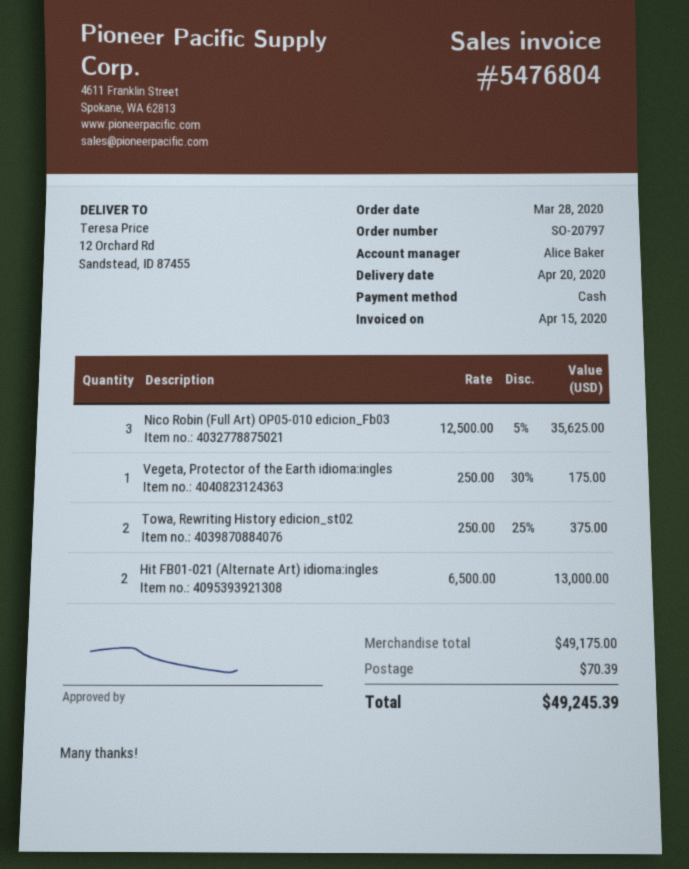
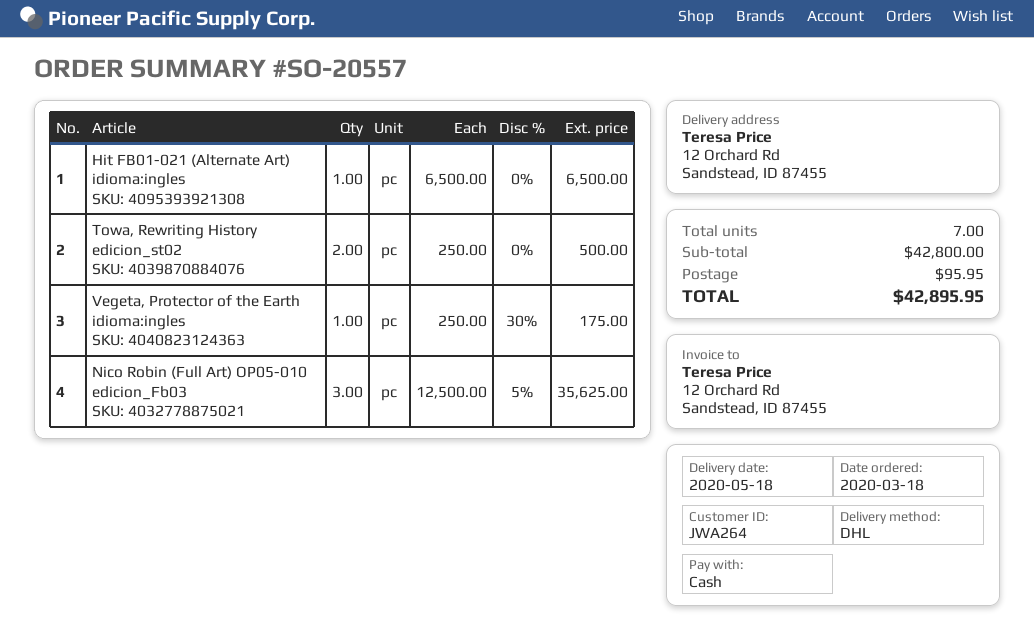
order number: SO-20797 -> SO-20557
order date: 2020-03-28 -> 2020-03-18
delivery date: 2020-04-20 -> 2020-05-18
Towa, Rewriting History edicion_st02: 2 x 250.00 - 25% = 375.00 -> 2 x 250.00 = 500.00
Hit FB01-021 (Alternate Art) idioma:ingles: 2 x 6500.00 = 13000.00 -> 1 x 6500.00 = 6500.00
subtotal: 49175.00 -> 42800.00
shipping: 70.39 -> 95.95
total: 49245.39 -> 42895.95

